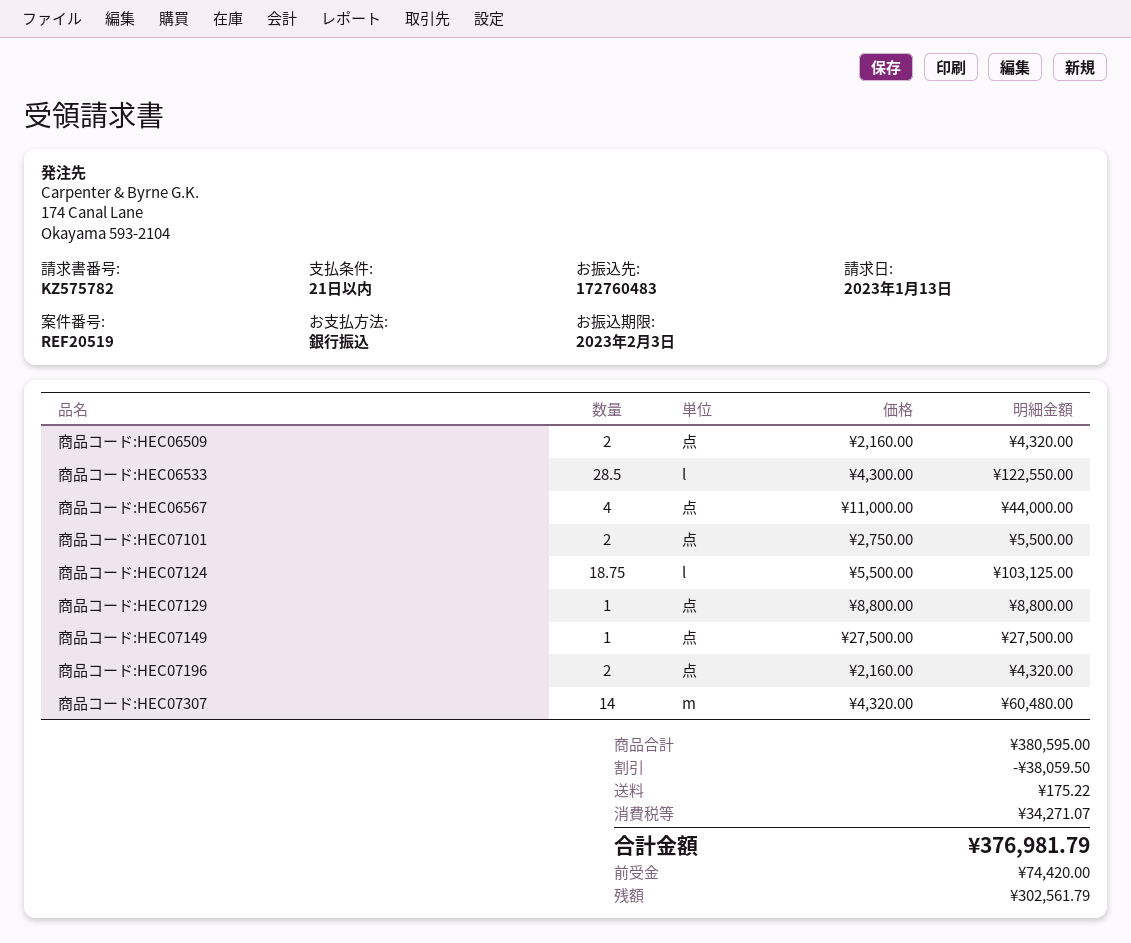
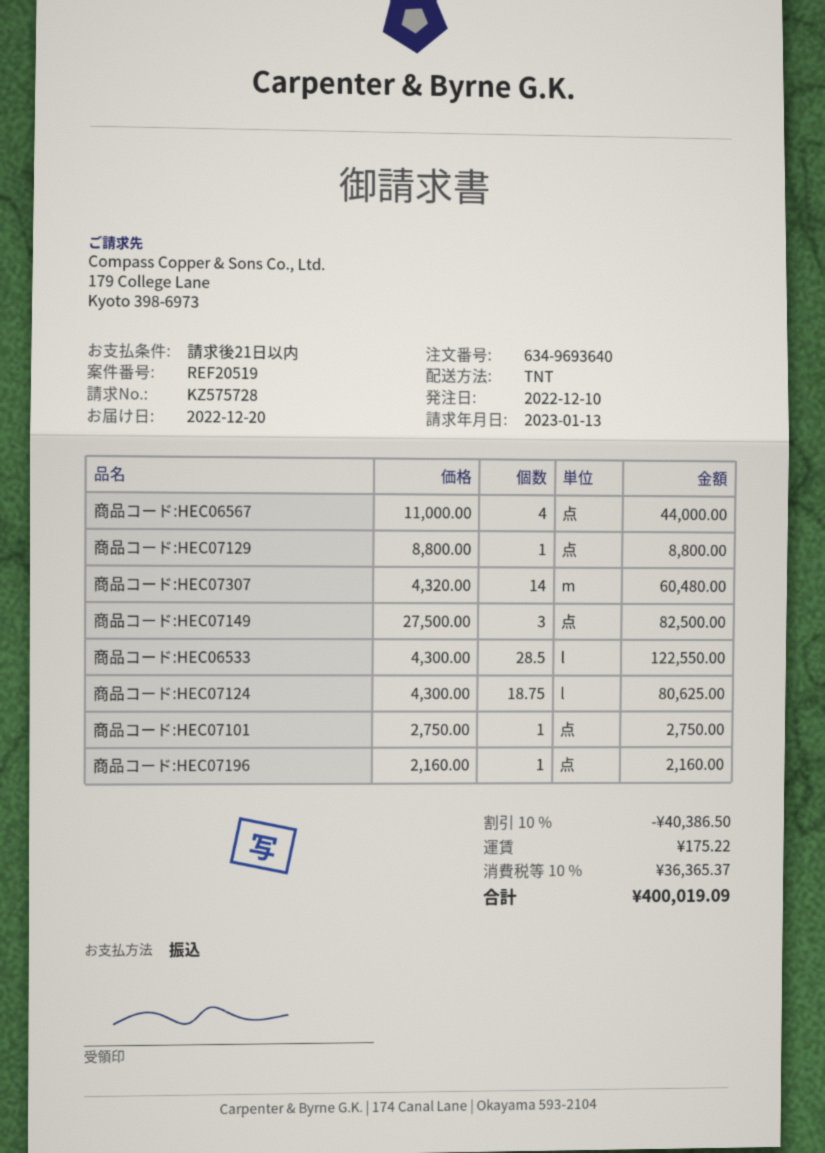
invoice number: KZ575782 -> KZ575728
商品コード:HEC06509: 2 x 2160.00 = 4320.00 -> none
商品コード:HEC07101: 2 x 2750.00 = 5500.00 -> 1 x 2750.00 = 2750.00
商品コード:HEC07124: 18.75 x 5500.00 = 103125.00 -> 18.75 x 4300.00 = 80625.00
商品コード:HEC07149: 1 x 27500.00 = 27500.00 -> 3 x 27500.00 = 82500.00
商品コード:HEC07196: 2 x 2160.00 = 4320.00 -> 1 x 2160.00 = 2160.00
discount: 38059.50 -> 40386.50
tax: 34271.07 -> 36365.37
total: 376981.79 -> 400019.09

